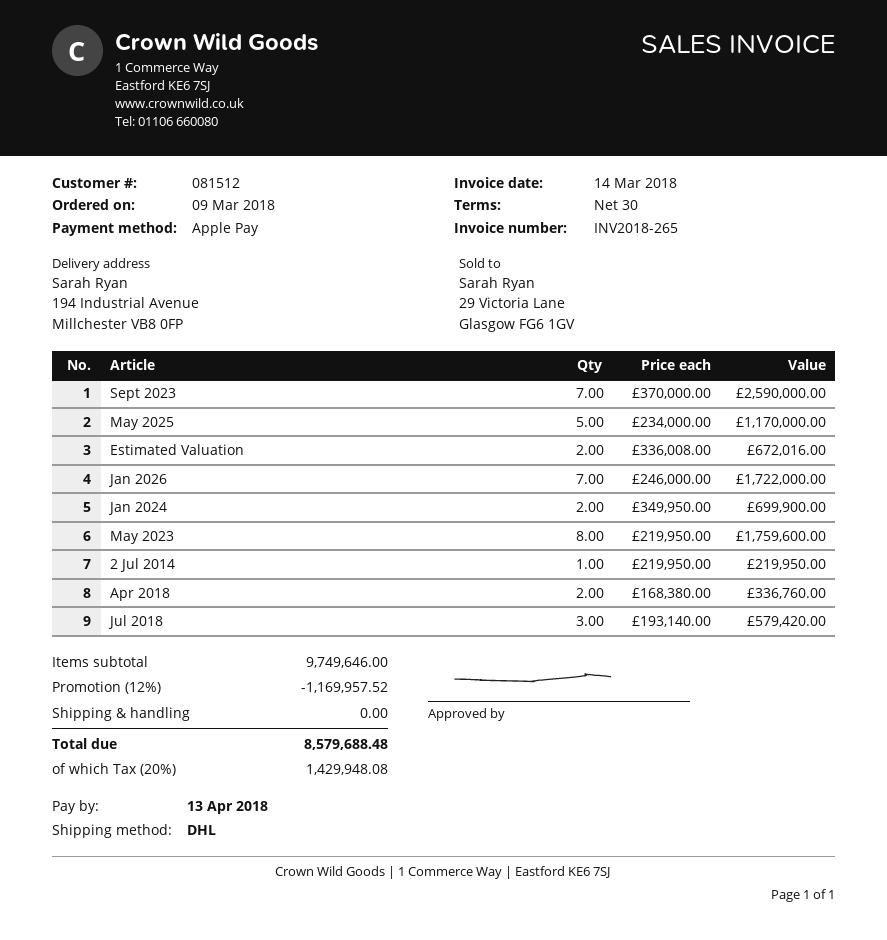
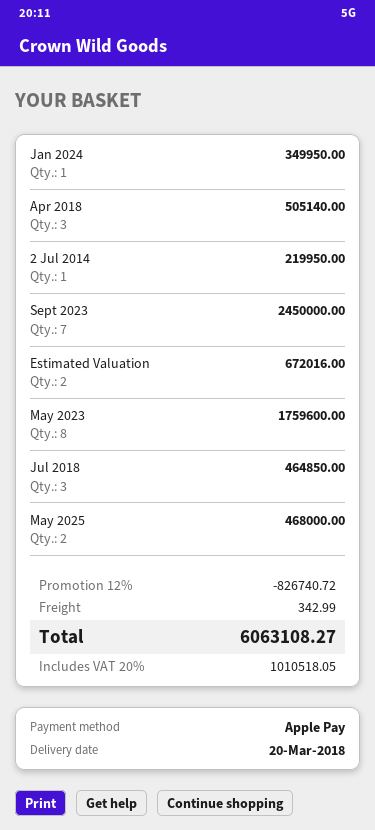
Sept 2023: 7 for 2590000.00 -> 7 for 2450000.00
May 2025: 5 for 1170000.00 -> 2 for 468000.00
Jan 2026: 7 for 1722000.00 -> none
Jan 2024: 2 for 699900.00 -> 1 for 349950.00
Apr 2018: 2 for 336760.00 -> 3 for 505140.00
Jul 2018: 3 for 579420.00 -> 3 for 464850.00
discount: 12% = 1169957.52 -> 12% = 826740.72
shipping: 0.00 -> 342.99
tax: 20% = 1429948.08 -> 20% = 1010518.05
total: 8579688.48 -> 6063108.27

